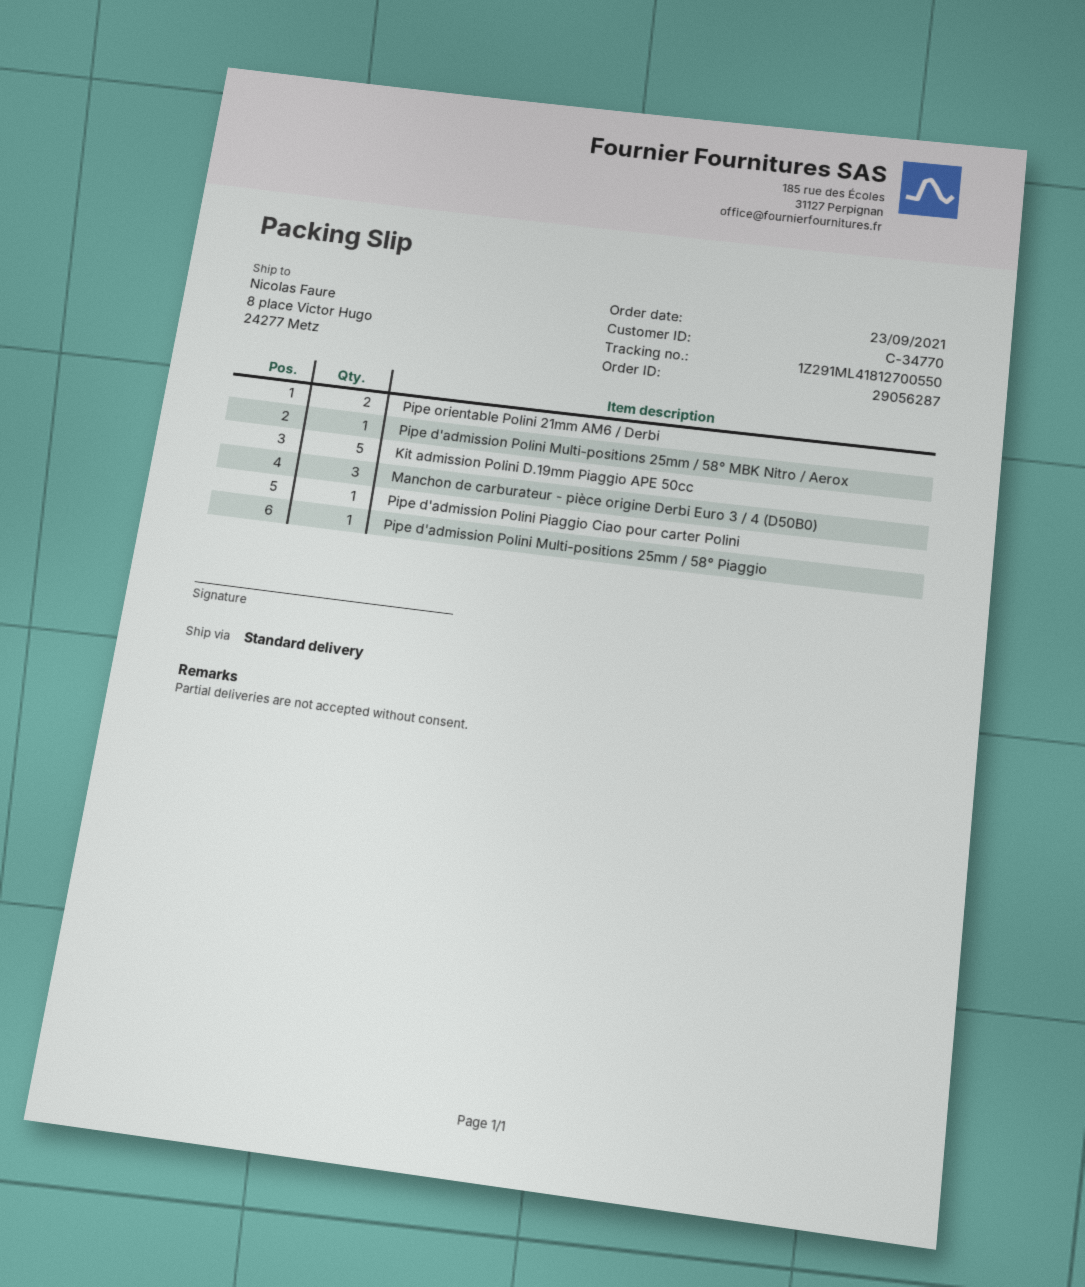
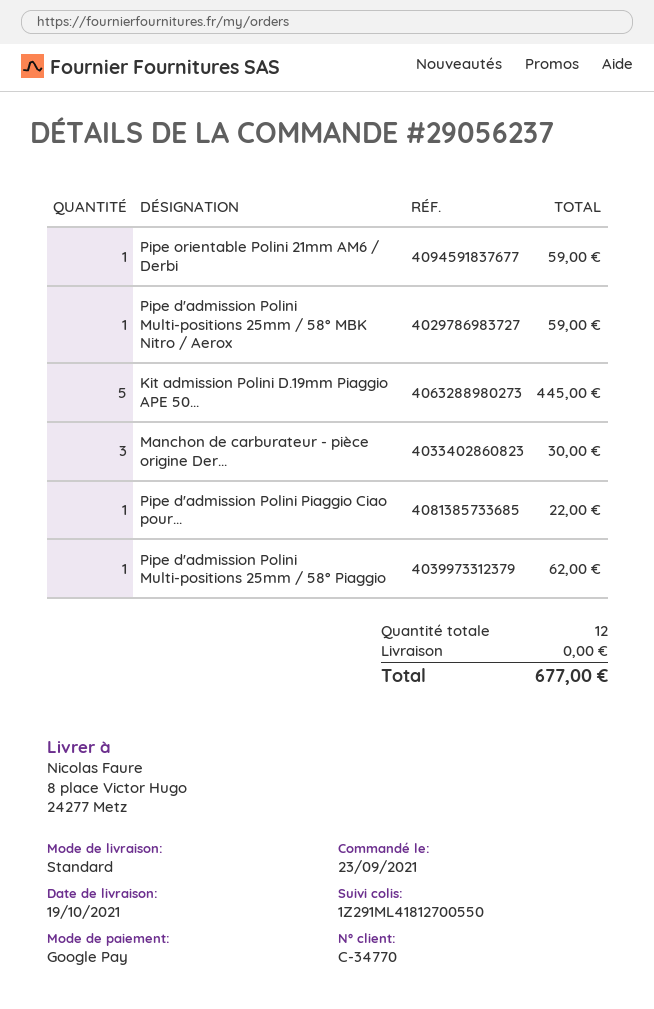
order number: 29056287 -> 29056237
Pipe orientable Polini 21mm AM6 / Derbi: 2 -> 1

